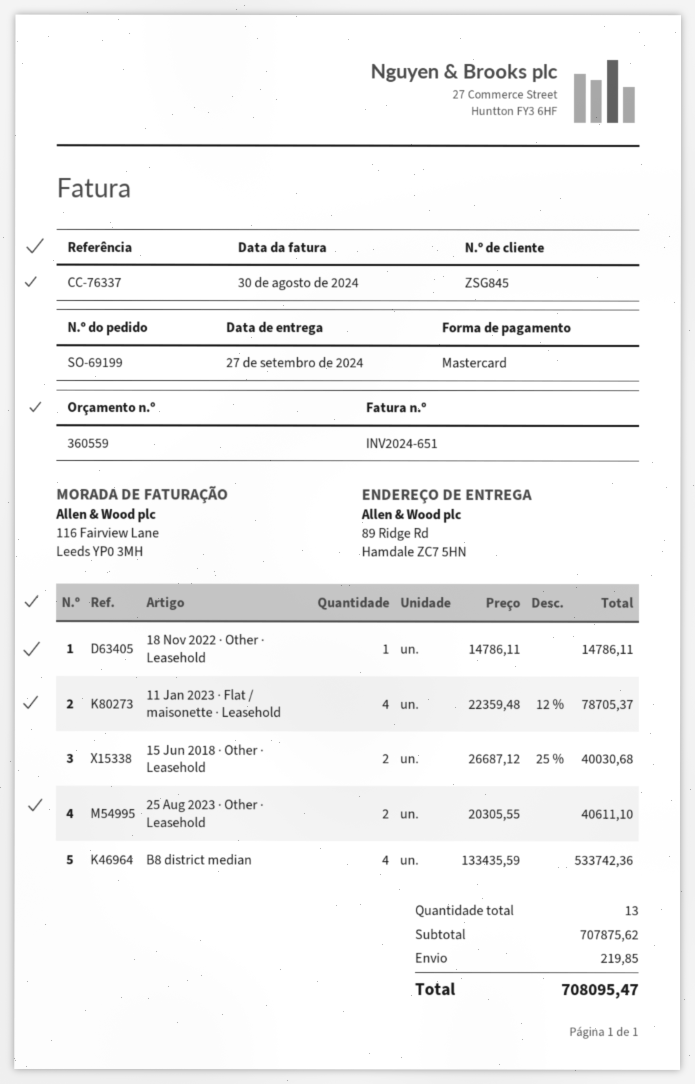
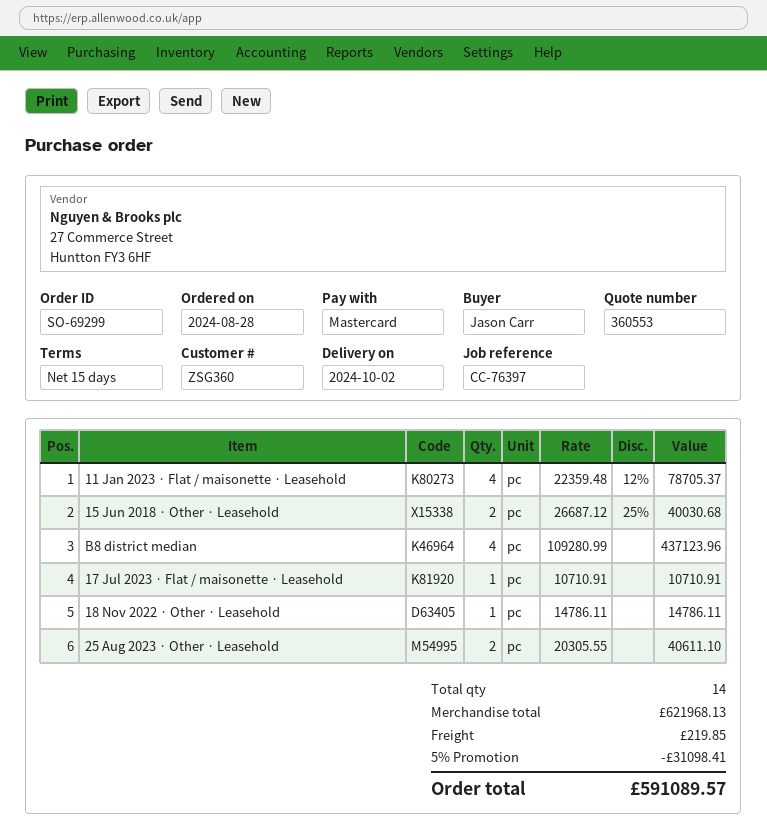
quote number: 360559 -> 360553
order number: SO-69199 -> SO-69299
delivery date: 2024-09-27 -> 2024-10-02
customer number: ZSG845 -> ZSG360
reference: CC-76337 -> CC-76397
B8 district median: 4 x 133435.59 = 533742.36 -> 4 x 109280.99 = 437123.96
17 Jul 2023 · Flat / maisonette · Leasehold: none -> 1 x 10710.91 = 10710.91
total quantity: 13 -> 14
subtotal: 707875.62 -> 621968.13
discount: none -> 5% = 31098.41
total: 708095.47 -> 591089.57

